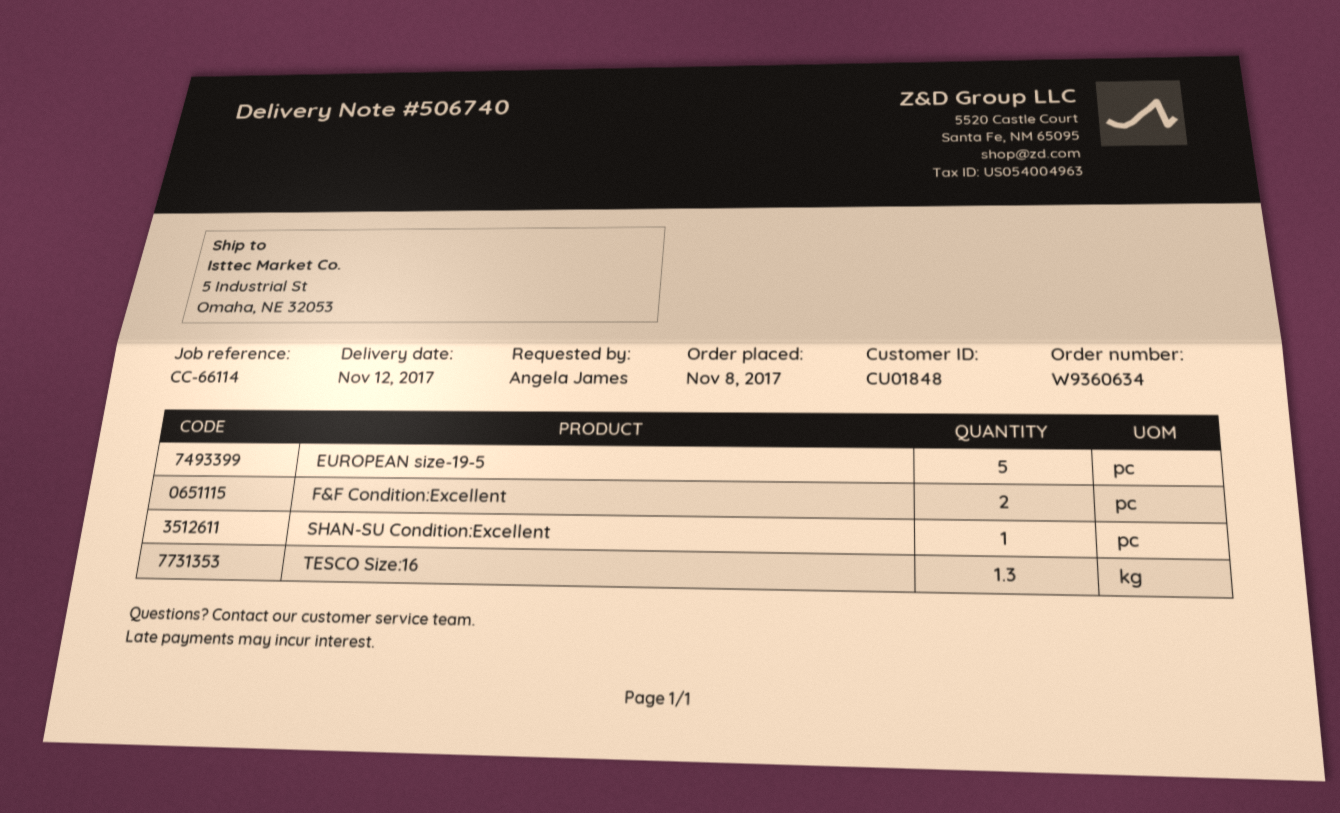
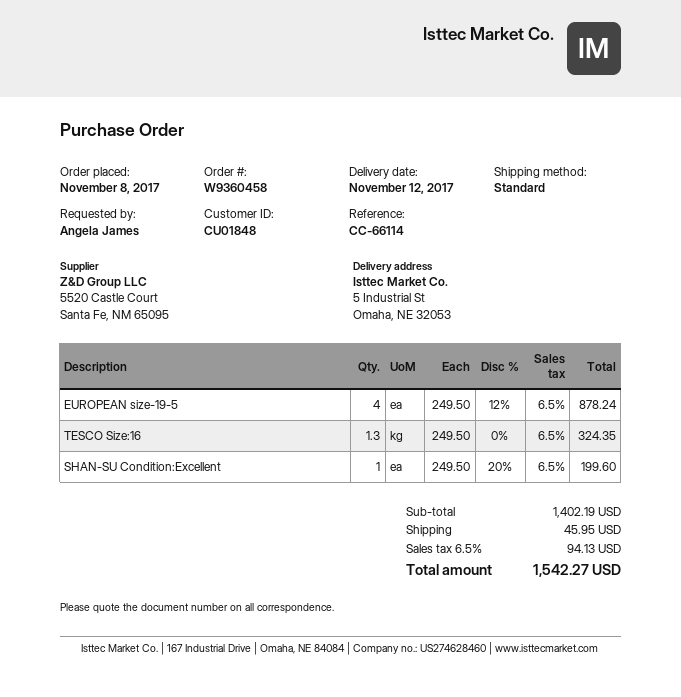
order number: W9360634 -> W9360458
EUROPEAN size-19-5: 5 -> 4
F&F Condition:Excellent: 2 -> none

